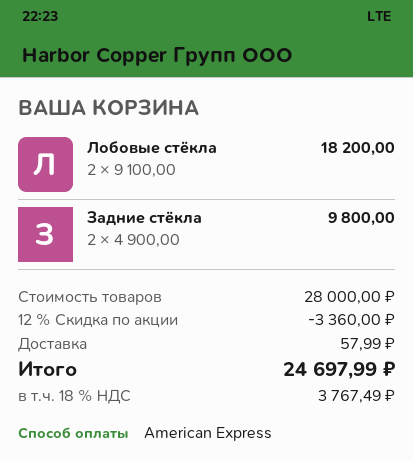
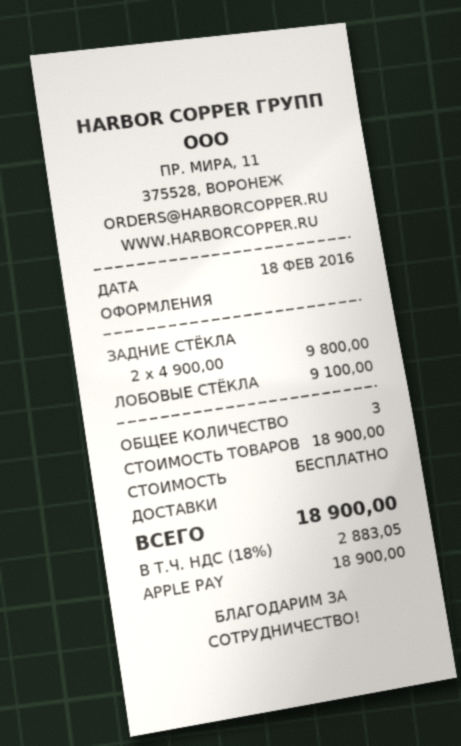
payment method: American Express -> Apple Pay
Лобовые стёкла: 2 x 9100.00 = 18200.00 -> 1 x 9100.00 = 9100.00
subtotal: 28000.00 -> 18900.00
discount: 12% = 3360.00 -> none
shipping: 57.99 -> 0.00
tax: 18% = 3767.49 -> 18% = 2883.05
total: 24697.99 -> 18900.00

